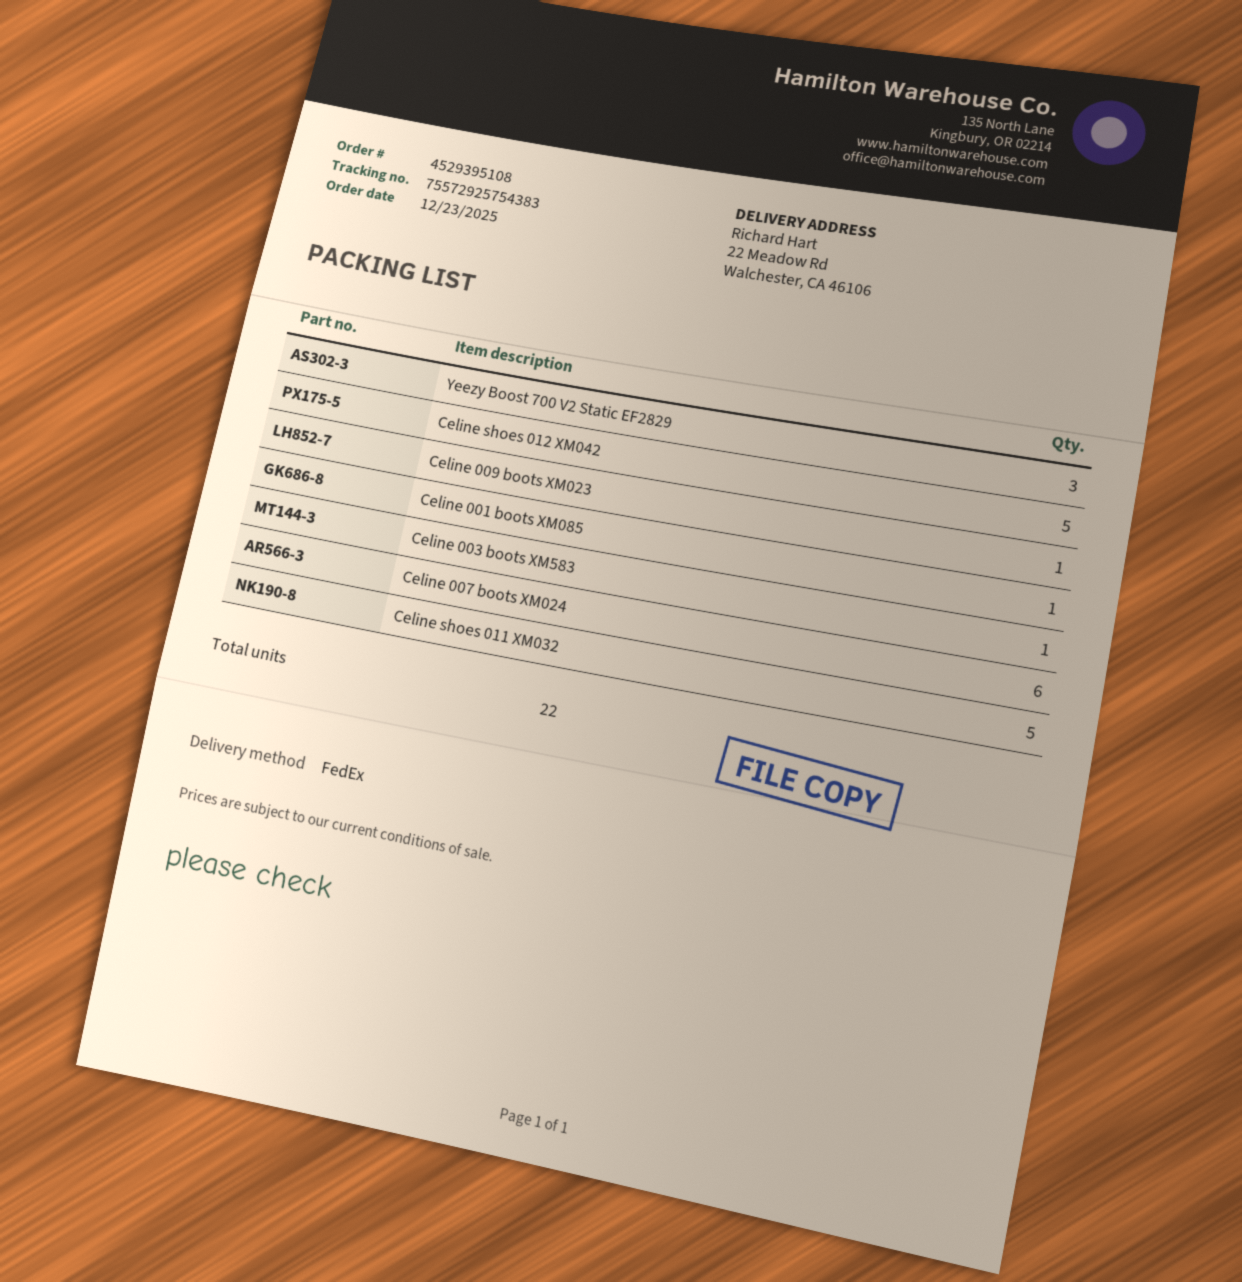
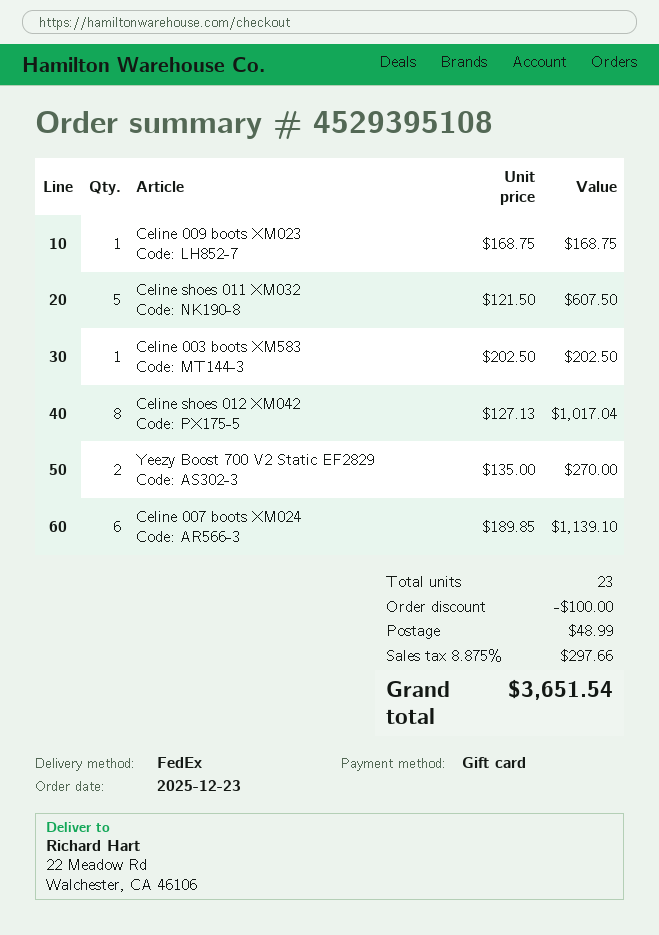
Yeezy Boost 700 V2 Static EF2829: 3 -> 2
Celine shoes 012 XM042: 5 -> 8
Celine 001 boots XM085: 1 -> none
total quantity: 22 -> 23

